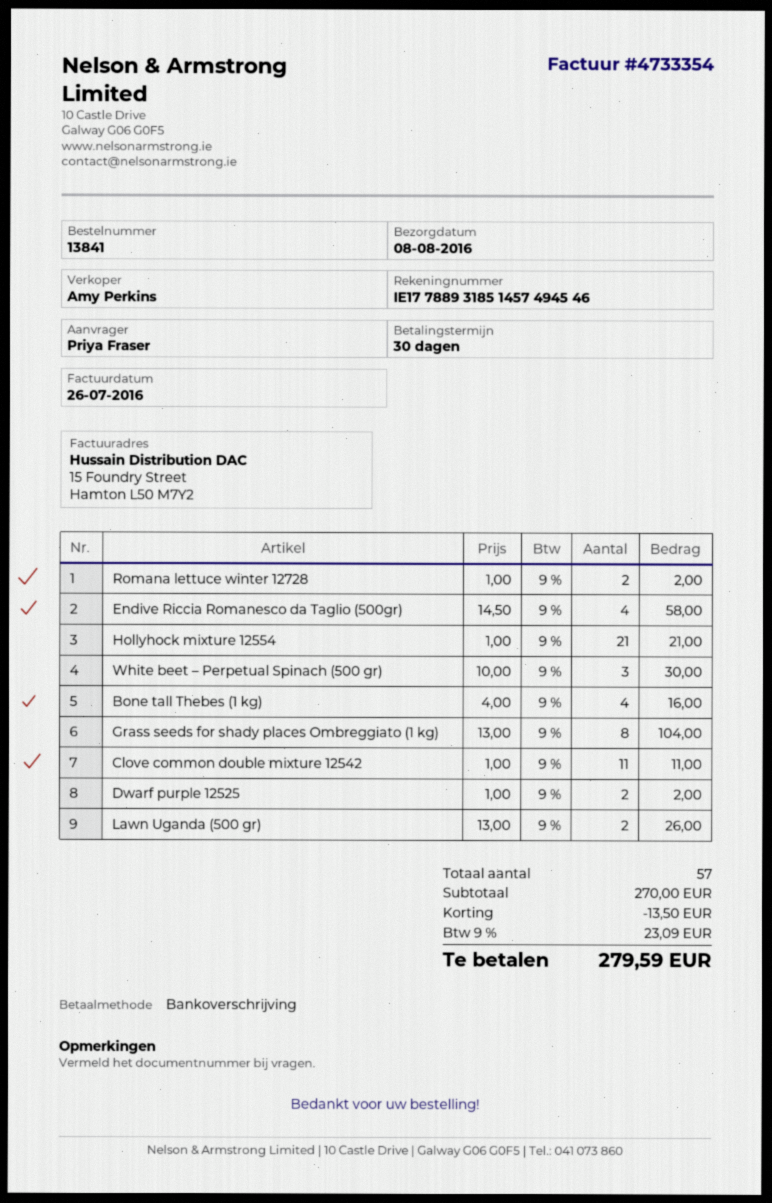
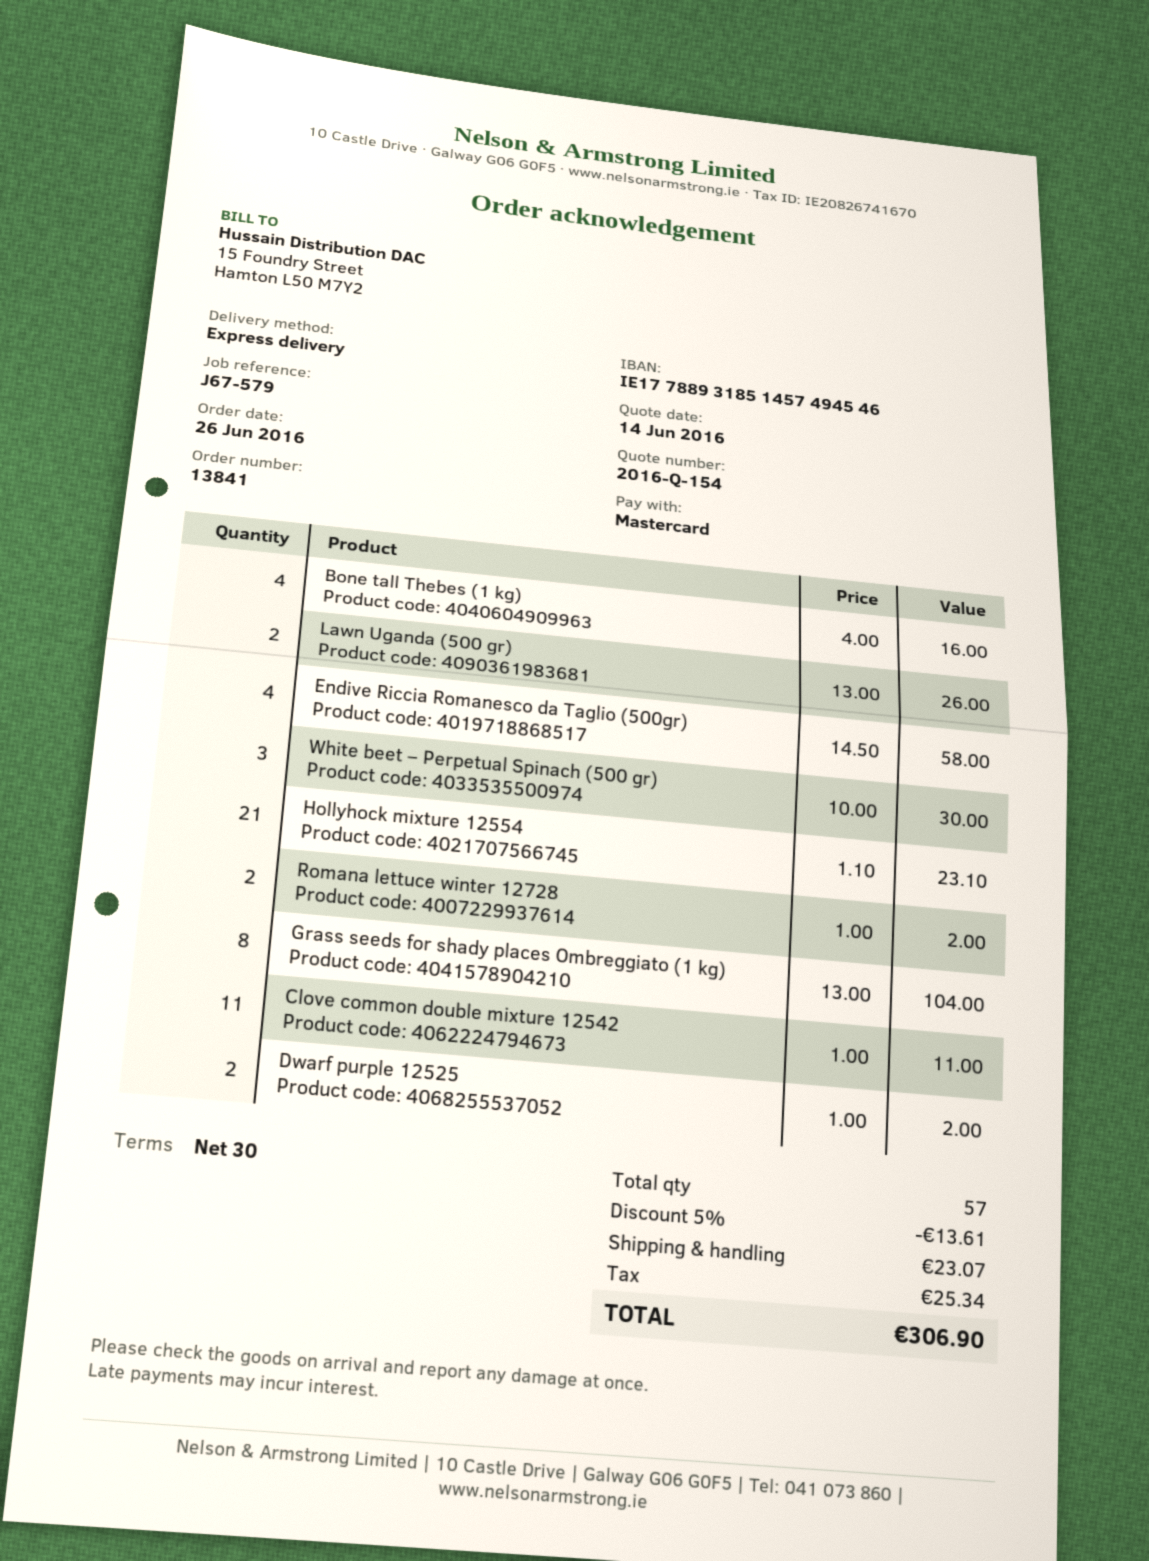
payment method: bank transfer -> Mastercard
Hollyhock mixture 12554: 21 x 1.00 = 21.00 -> 21 x 1.10 = 23.10
discount: 13.50 -> 13.61
shipping: none -> 23.07
tax: 23.09 -> 25.34
total: 279.59 -> 306.90

